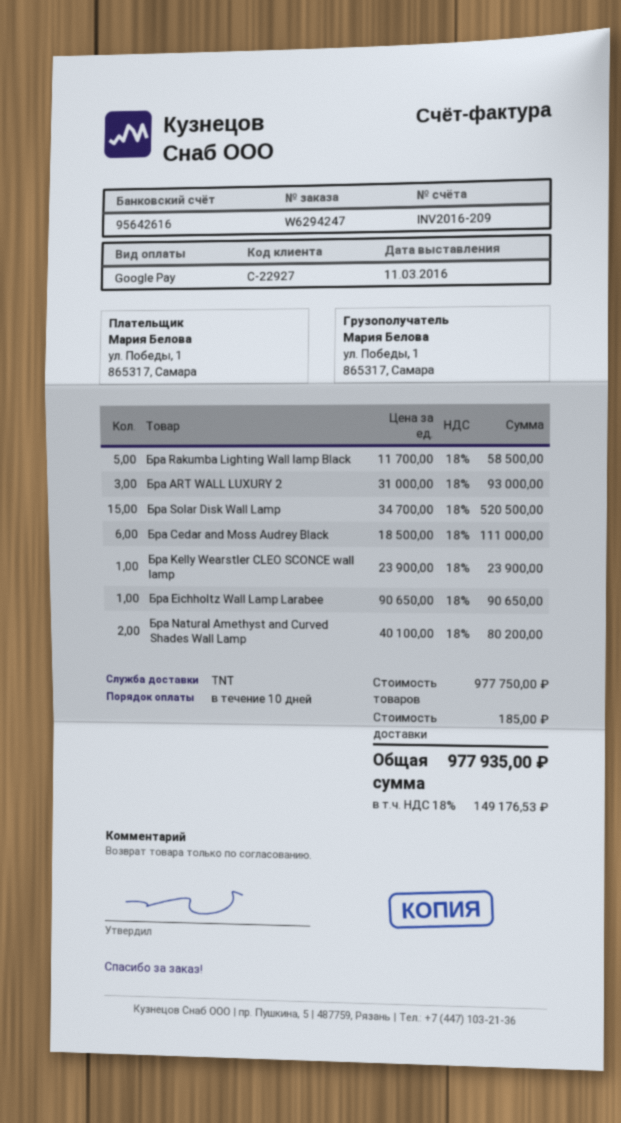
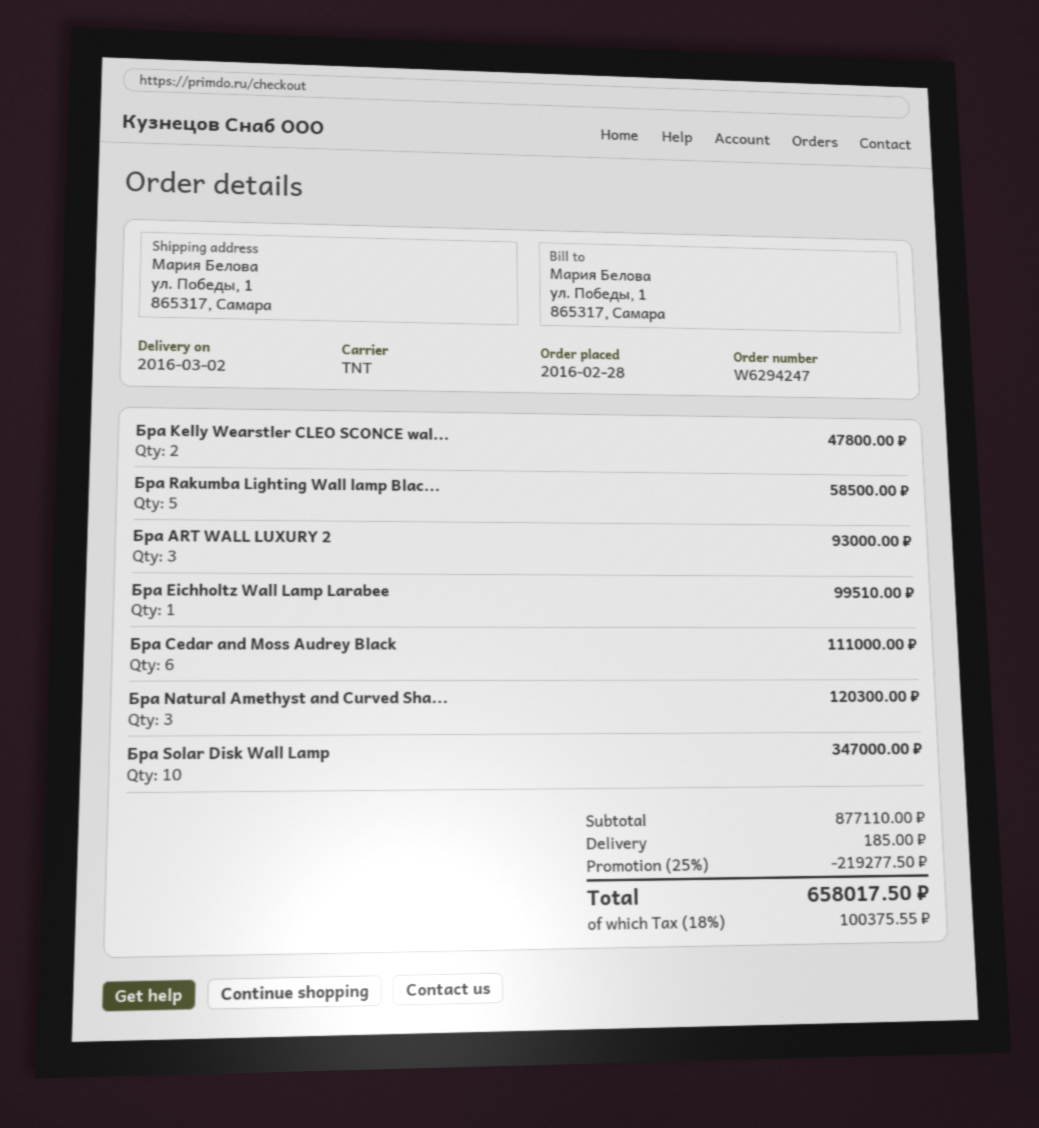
Бра Solar Disk Wall Lamp: 15 for 520500.00 -> 10 for 347000.00
Бра Kelly Wearstler CLEO SCONCE wall lamp: 1 for 23900.00 -> 2 for 47800.00
Бра Eichholtz Wall Lamp Larabee: 1 for 90650.00 -> 1 for 99510.00
Бра Natural Amethyst and Curved Shades Wall Lamp: 2 for 80200.00 -> 3 for 120300.00
subtotal: 977750.00 -> 877110.00
discount: none -> 25% = 219277.50
tax: 18% = 149176.53 -> 18% = 100375.55
total: 977935.00 -> 658017.50

